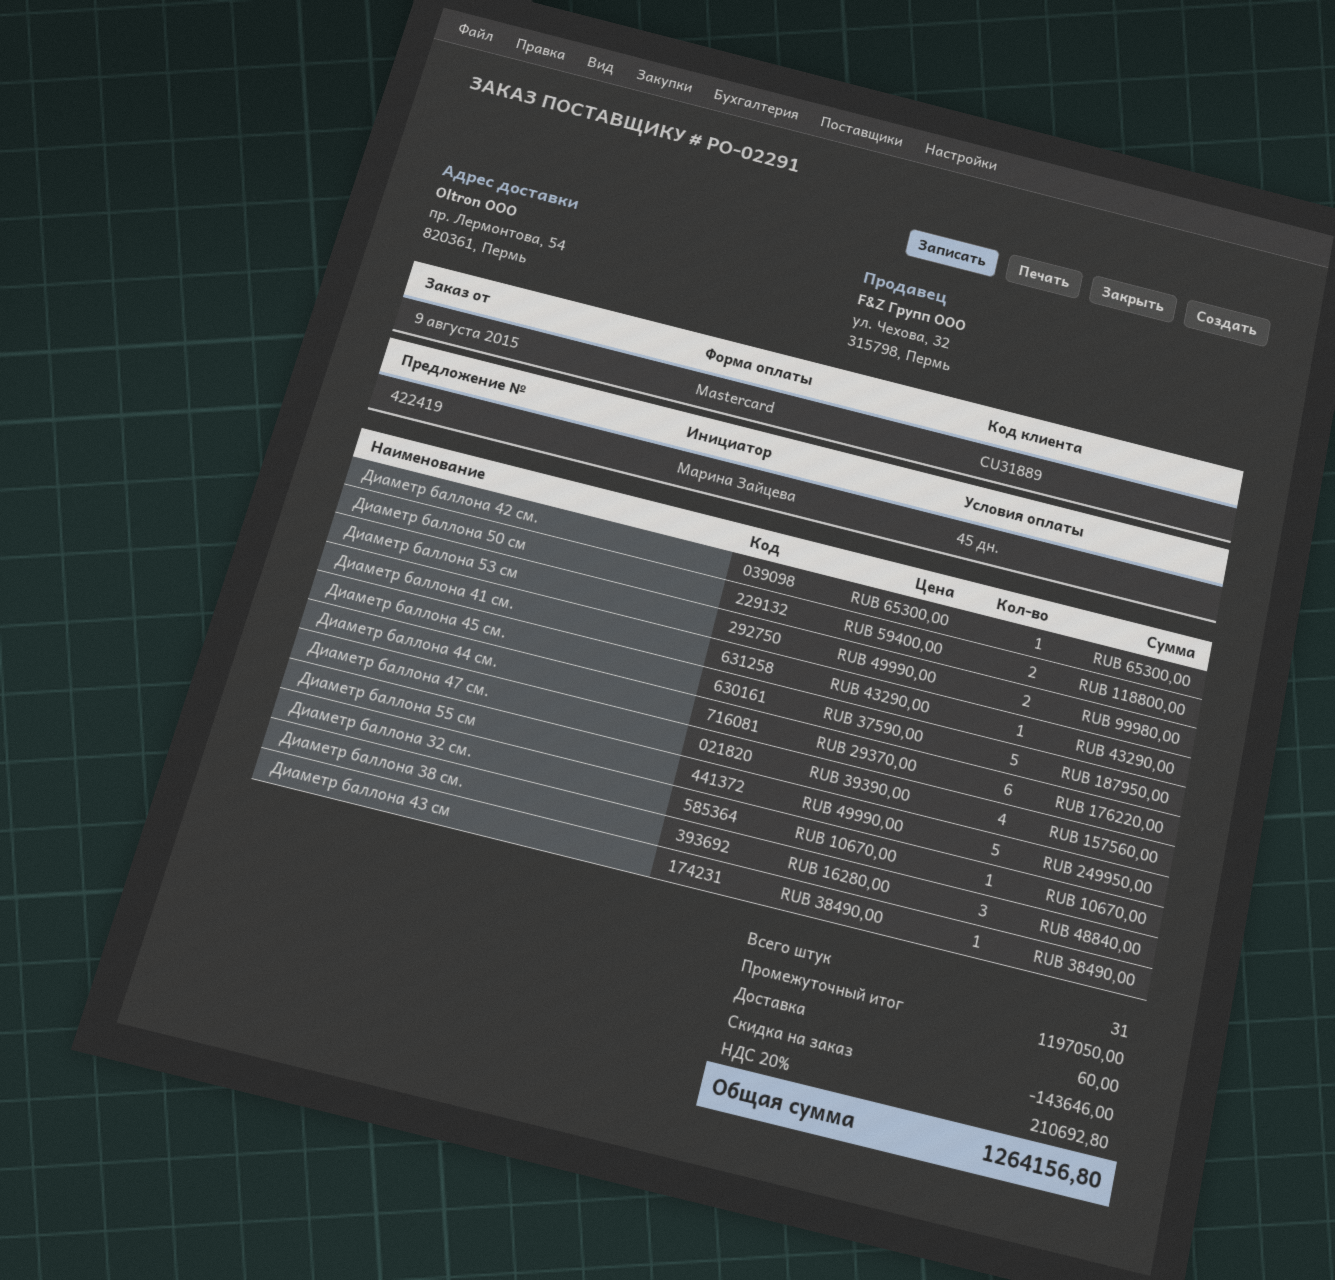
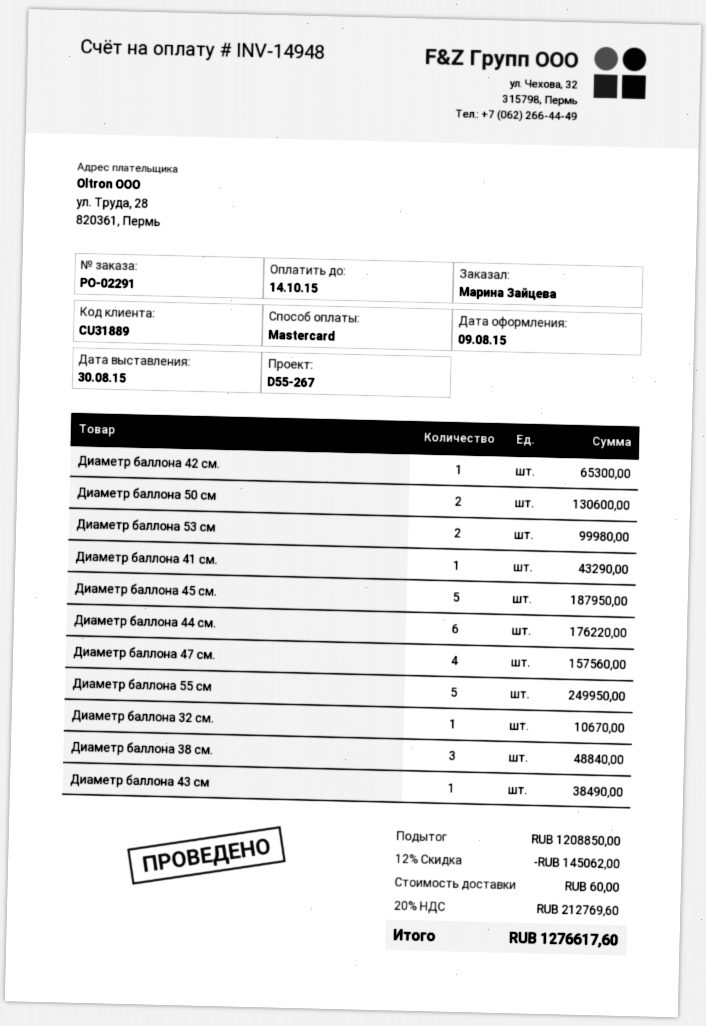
Диаметр баллона 50 см: 2 for 118800.00 -> 2 for 130600.00
subtotal: 1197050.00 -> 1208850.00
discount: 143646.00 -> 145062.00
tax: 20% = 210692.80 -> 20% = 212769.60
total: 1264156.80 -> 1276617.60

